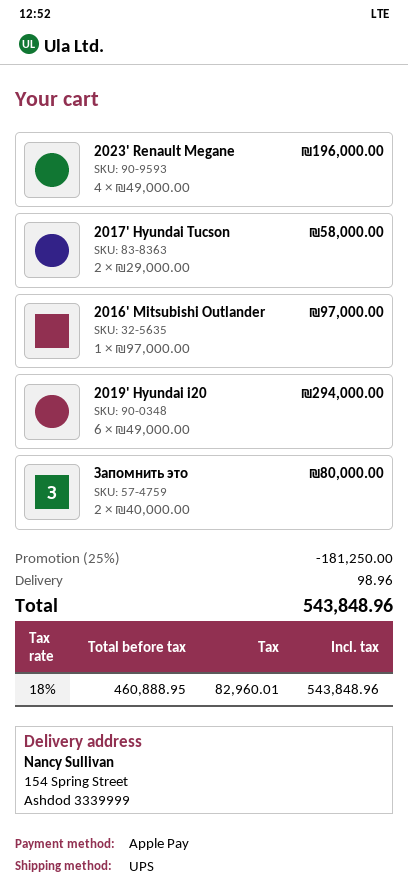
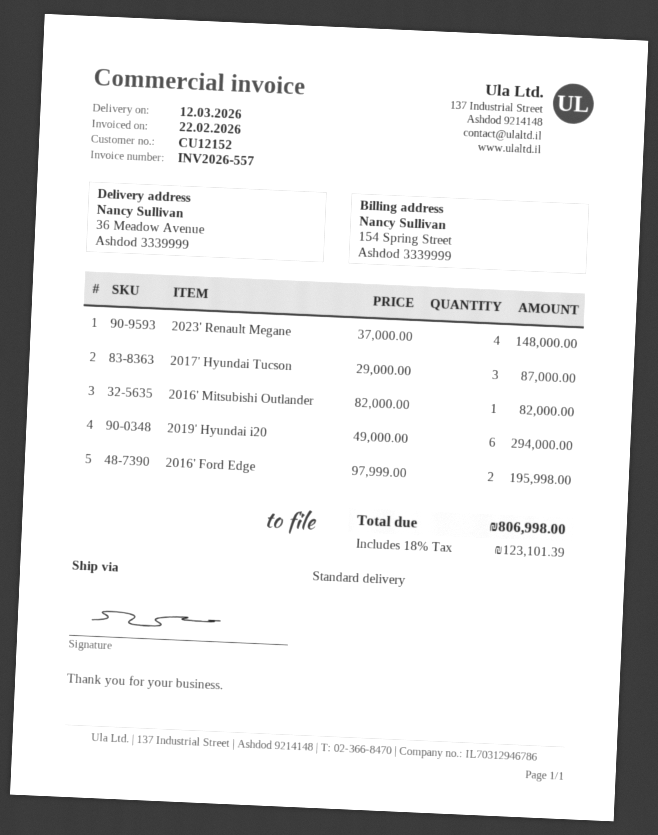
shipping method: UPS -> standard
ship to: 154 Spring Street, Ashdod 3339999 -> 36 Meadow Avenue, Ashdod 3339999
2023' Renault Megane: 4 x 49000.00 = 196000.00 -> 4 x 37000.00 = 148000.00
2017' Hyundai Tucson: 2 x 29000.00 = 58000.00 -> 3 x 29000.00 = 87000.00
2016' Mitsubishi Outlander: 1 x 97000.00 = 97000.00 -> 1 x 82000.00 = 82000.00
Запомнить это: 2 x 40000.00 = 80000.00 -> none
2016' Ford Edge: none -> 2 x 97999.00 = 195998.00
discount: 25% = 181250.00 -> none
shipping: 98.96 -> none
tax: 18% = 82960.01 -> 18% = 123101.39
total: 543848.96 -> 806998.00

